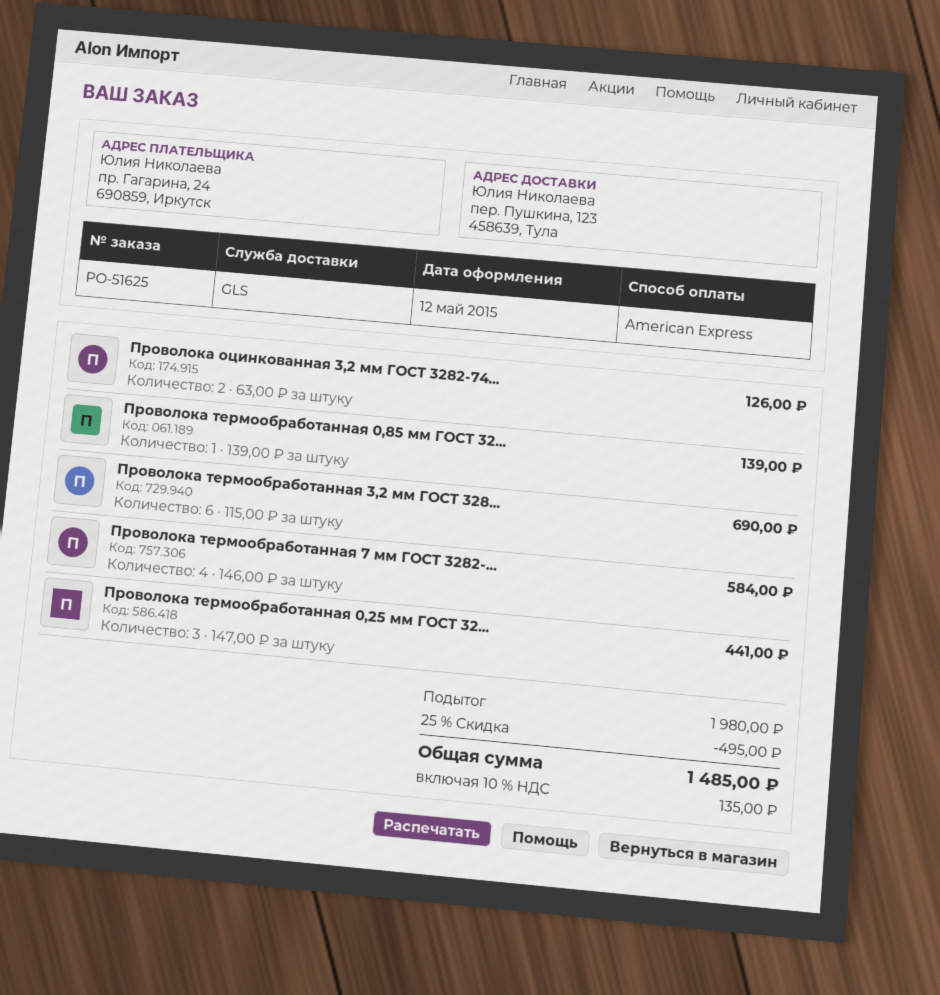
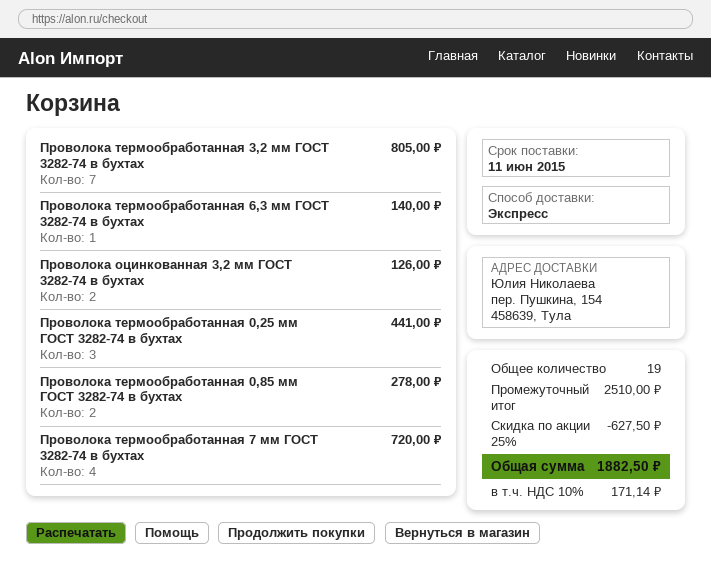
shipping method: GLS -> express
ship to: пер. Пушкина, 123, 458639, Тула -> пер. Пушкина, 154, 458639, Тула
Проволока термообработанная 0,85 мм ГОСТ 32...: 1 for 139.00 -> 2 for 278.00
Проволока термообработанная 3,2 мм ГОСТ 328...: 6 for 690.00 -> 7 for 805.00
Проволока термообработанная 7 мм ГОСТ 3282-...: 4 for 584.00 -> 4 for 720.00
Проволока термообработанная 6,3 мм ГОСТ 3282-74 в бухтах: none -> 1 for 140.00
subtotal: 1980.00 -> 2510.00
discount: 25% = 495.00 -> 25% = 627.50
tax: 10% = 135.00 -> 10% = 171.14
total: 1485.00 -> 1882.50

